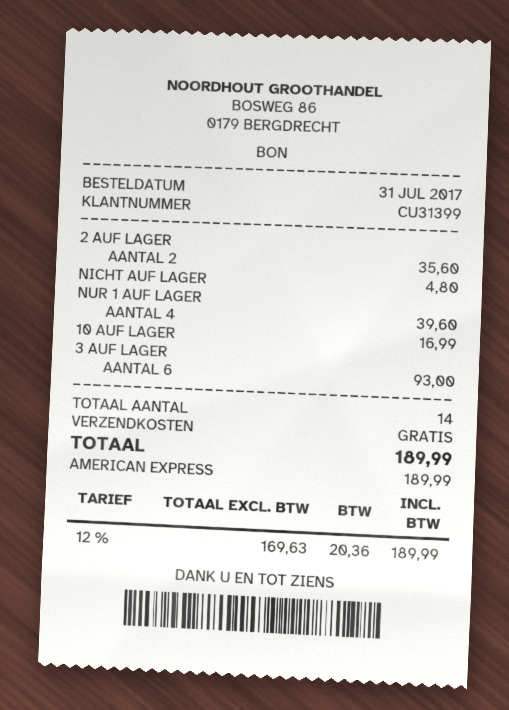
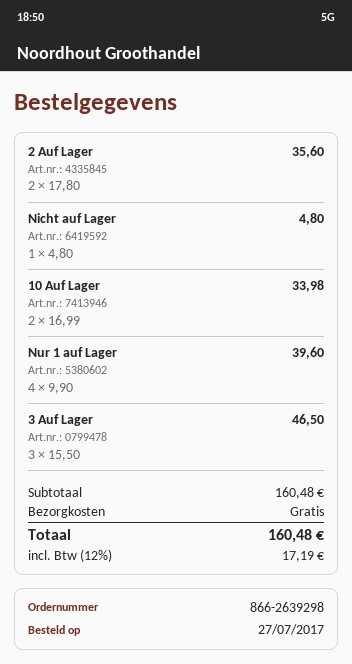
order date: 2017-07-31 -> 2017-07-27
10 AUF LAGER: 1 for 16.99 -> 2 for 33.98
3 AUF LAGER: 6 for 93.00 -> 3 for 46.50
tax: 12% = 20.36 -> 12% = 17.19
total: 189.99 -> 160.48

